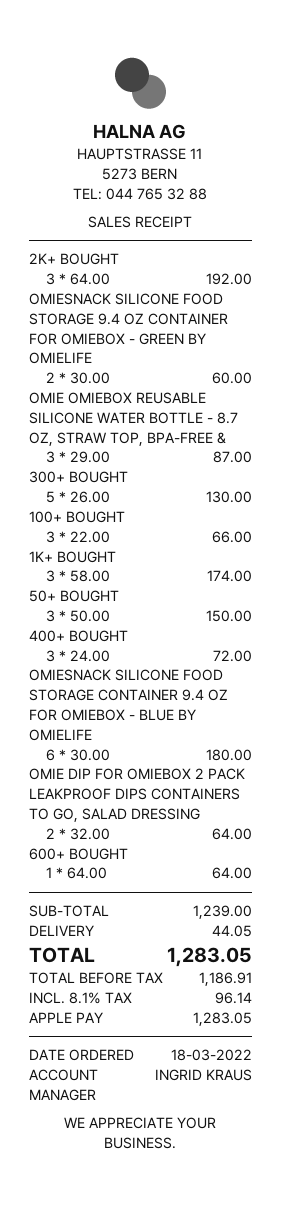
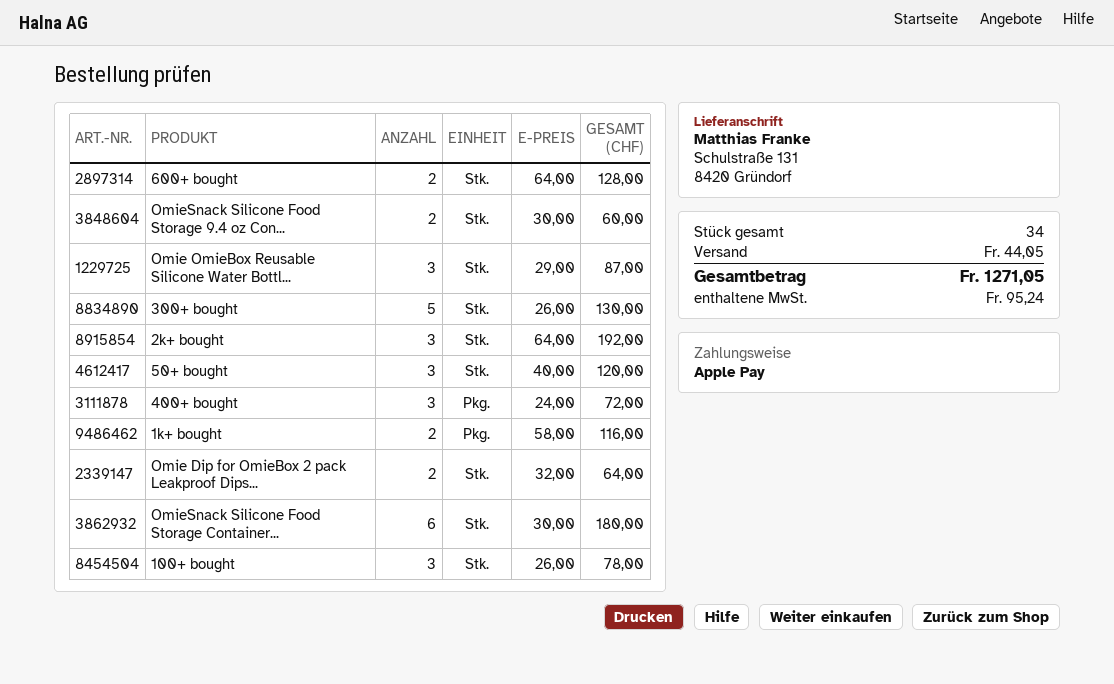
100+ BOUGHT: 3 x 22.00 = 66.00 -> 3 x 26.00 = 78.00
1K+ BOUGHT: 3 x 58.00 = 174.00 -> 2 x 58.00 = 116.00
50+ BOUGHT: 3 x 50.00 = 150.00 -> 3 x 40.00 = 120.00
600+ BOUGHT: 1 x 64.00 = 64.00 -> 2 x 64.00 = 128.00
tax: 96.14 -> 95.24
total: 1283.05 -> 1271.05

